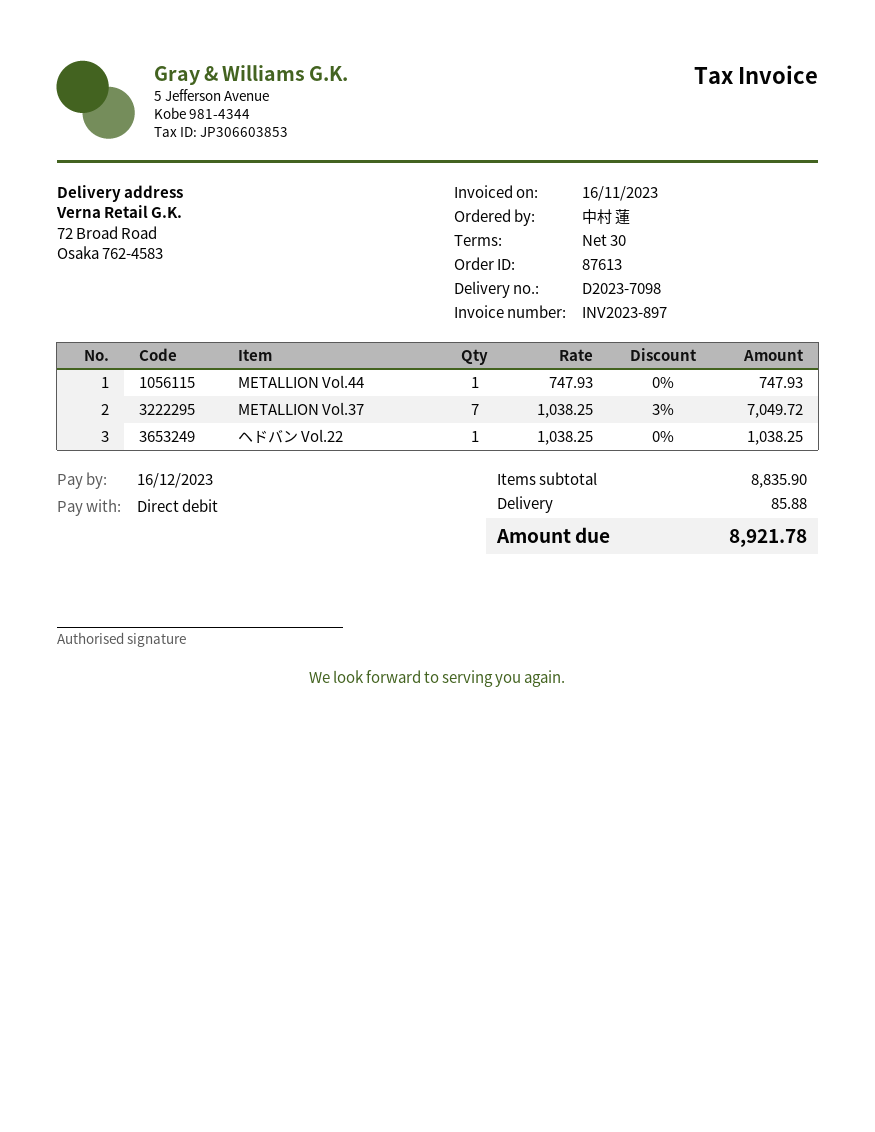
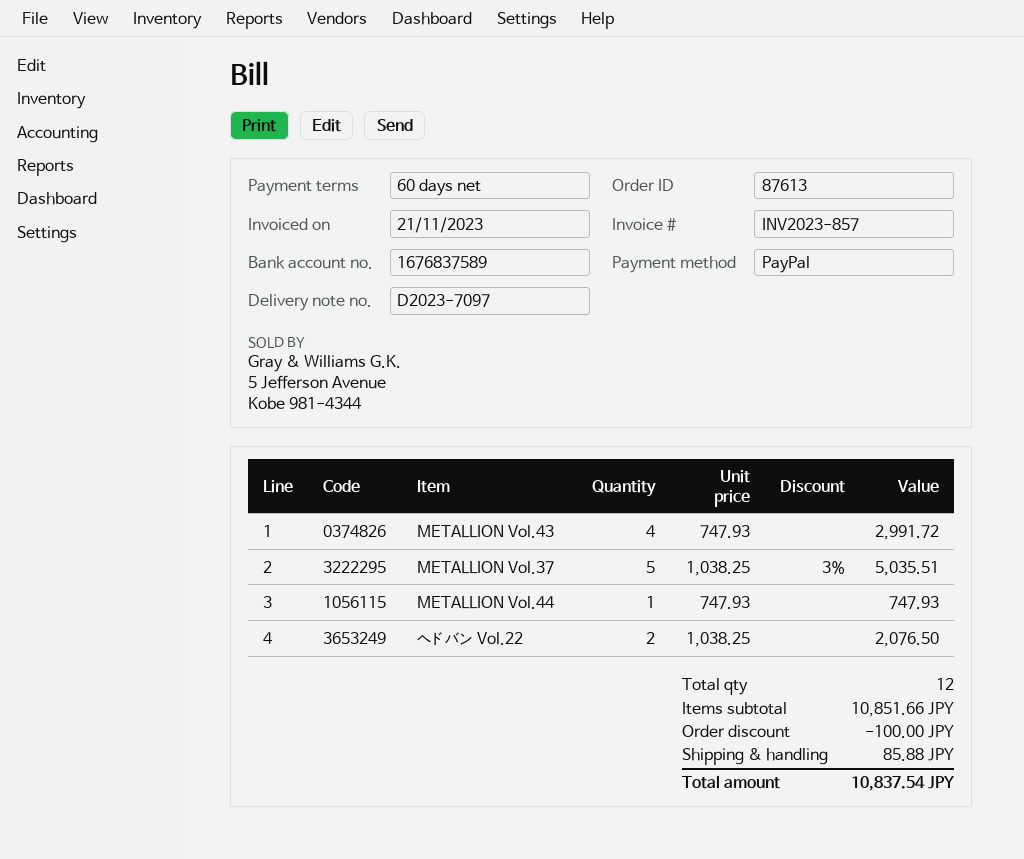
delivery note number: D2023-7098 -> D2023-7097
invoice number: INV2023-897 -> INV2023-857
invoice date: 2023-11-16 -> 2023-11-21
payment terms: 30 days -> 60 days
payment method: direct debit -> PayPal
METALLION Vol.37: 7 x 1038.25 - 3% = 7049.72 -> 5 x 1038.25 - 3% = 5035.51
ヘドバン Vol.22: 1 x 1038.25 = 1038.25 -> 2 x 1038.25 = 2076.50
METALLION Vol.43: none -> 4 x 747.93 = 2991.72
subtotal: 8835.90 -> 10851.66
discount: none -> 100.00
total: 8921.78 -> 10837.54

